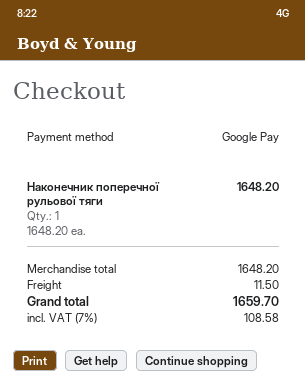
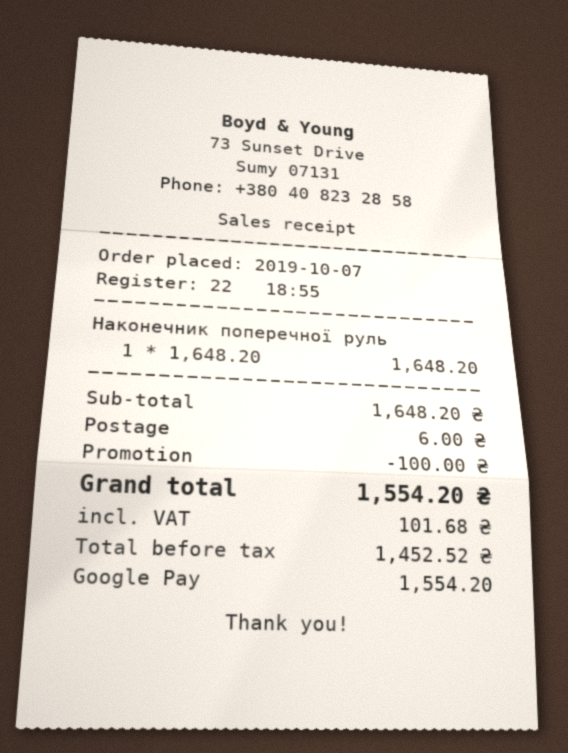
discount: none -> 100.00
shipping: 11.50 -> 6.00
tax: 108.58 -> 101.68
total: 1659.70 -> 1554.20

